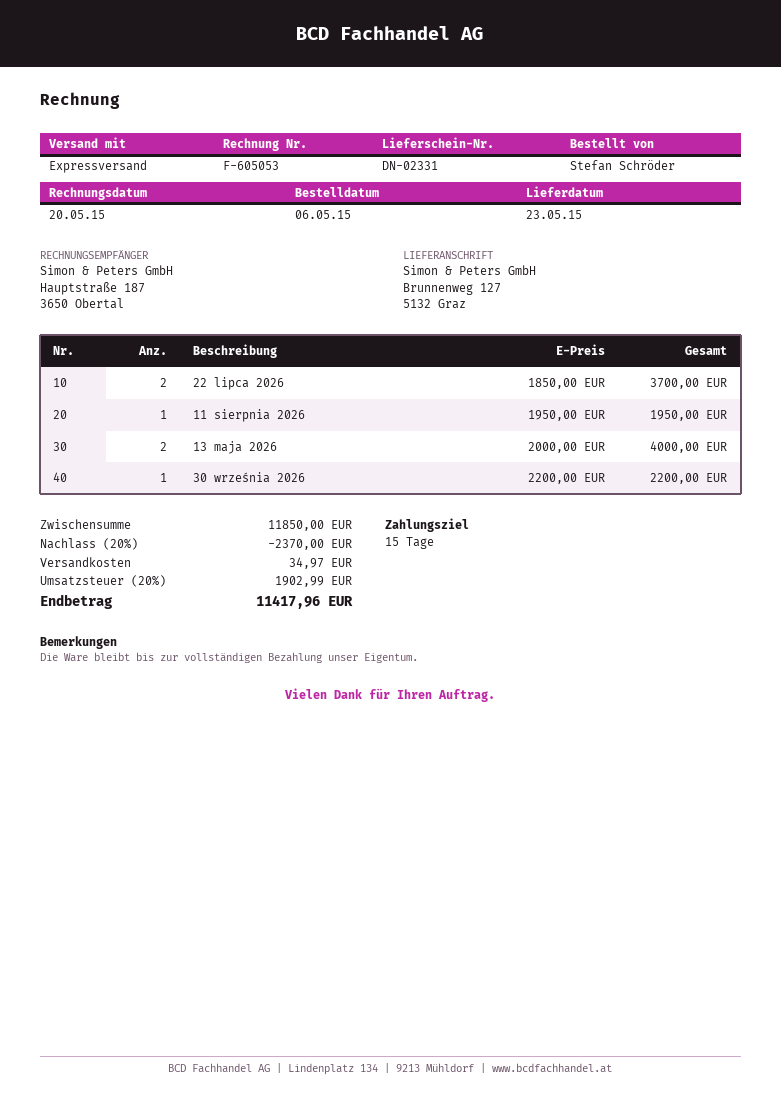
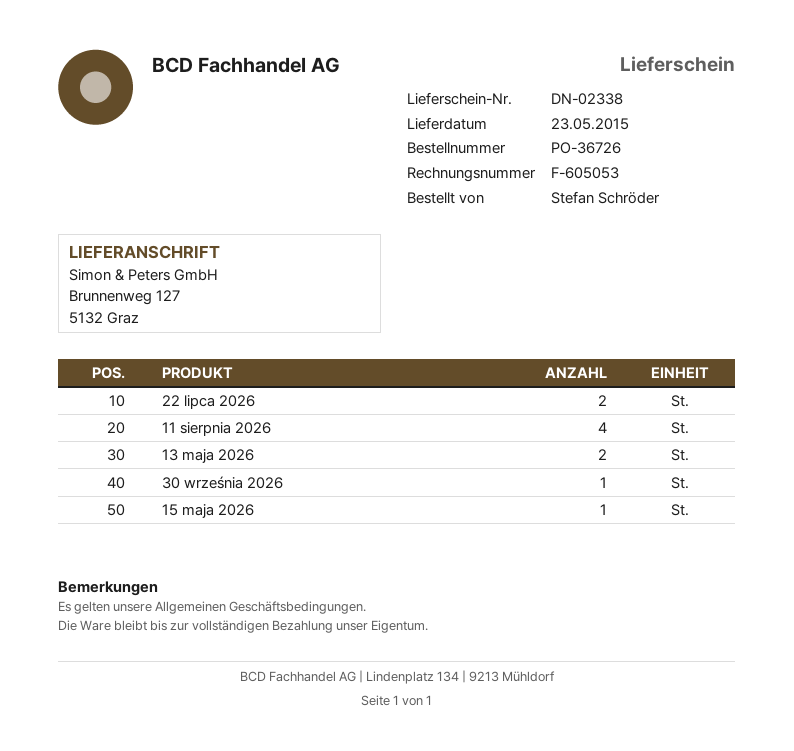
delivery note number: DN-02331 -> DN-02338
11 sierpnia 2026: 1 -> 4
15 maja 2026: none -> 1

